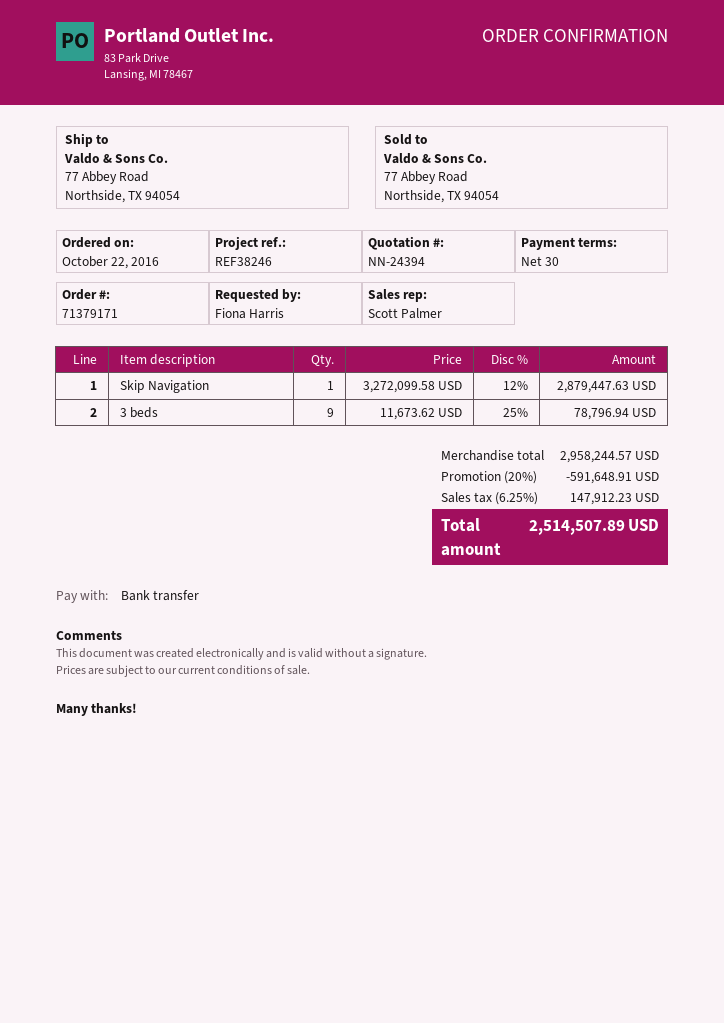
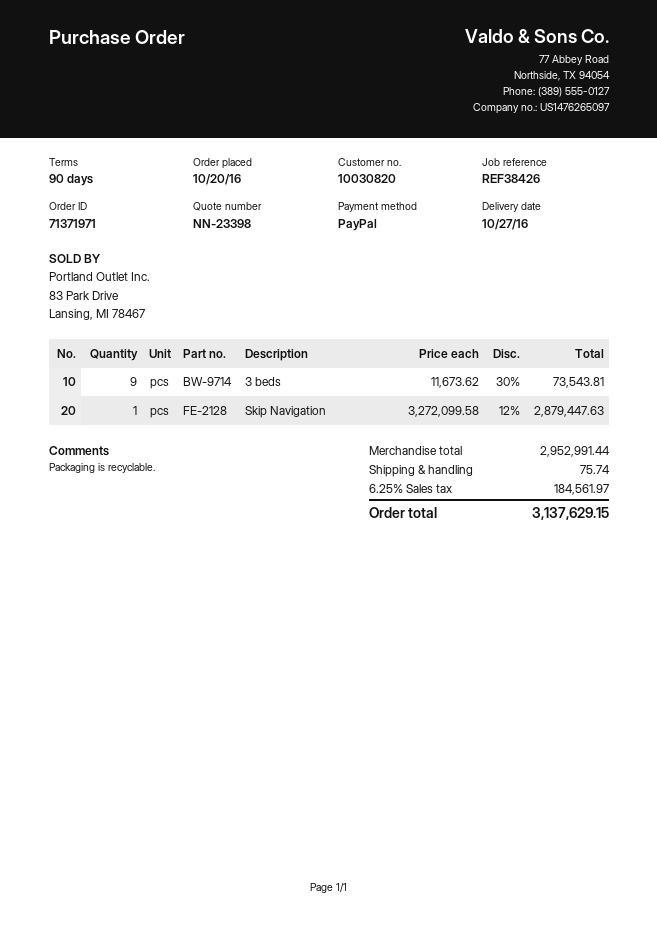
quote number: NN-24394 -> NN-23398
order number: 71379171 -> 71371971
order date: 2016-10-22 -> 2016-10-20
payment terms: 30 days -> 90 days
reference: REF38246 -> REF38426
payment method: bank transfer -> PayPal
3 beds: 9 x 11673.62 - 25% = 78796.94 -> 9 x 11673.62 - 30% = 73543.81
subtotal: 2958244.57 -> 2952991.44
discount: 20% = 591648.91 -> none
shipping: none -> 75.74
tax: 6.25% = 147912.23 -> 6.25% = 184561.97
total: 2514507.89 -> 3137629.15

